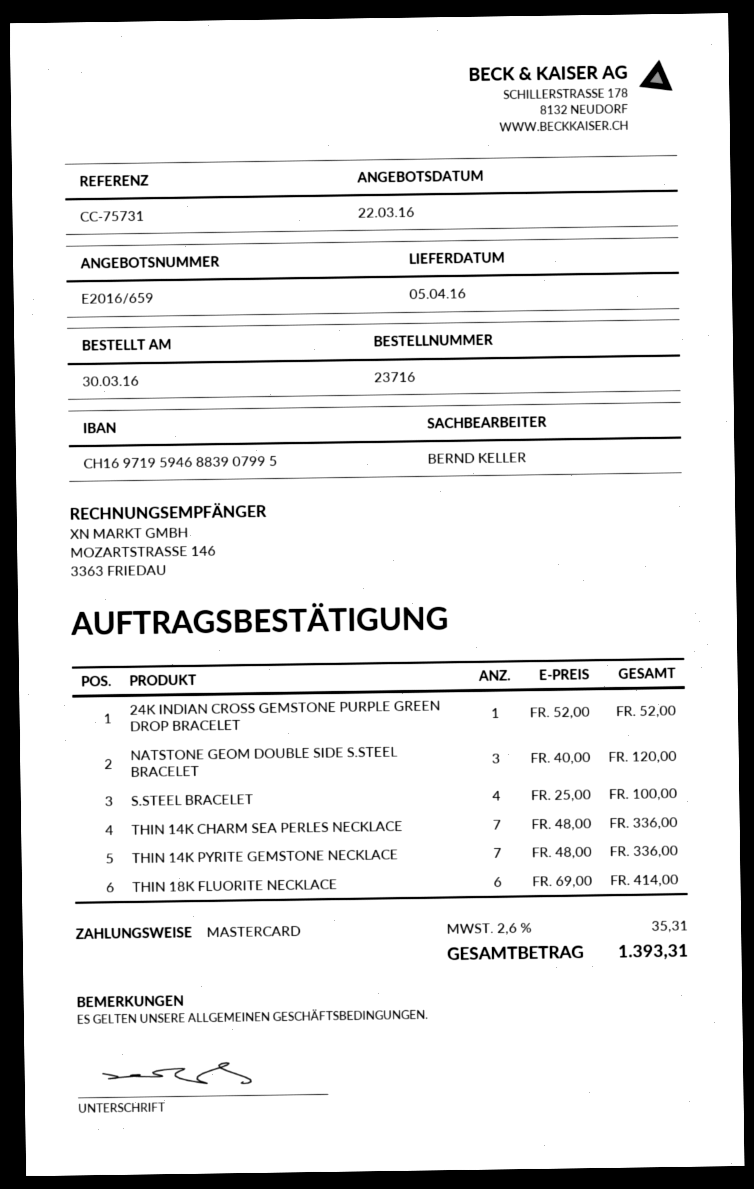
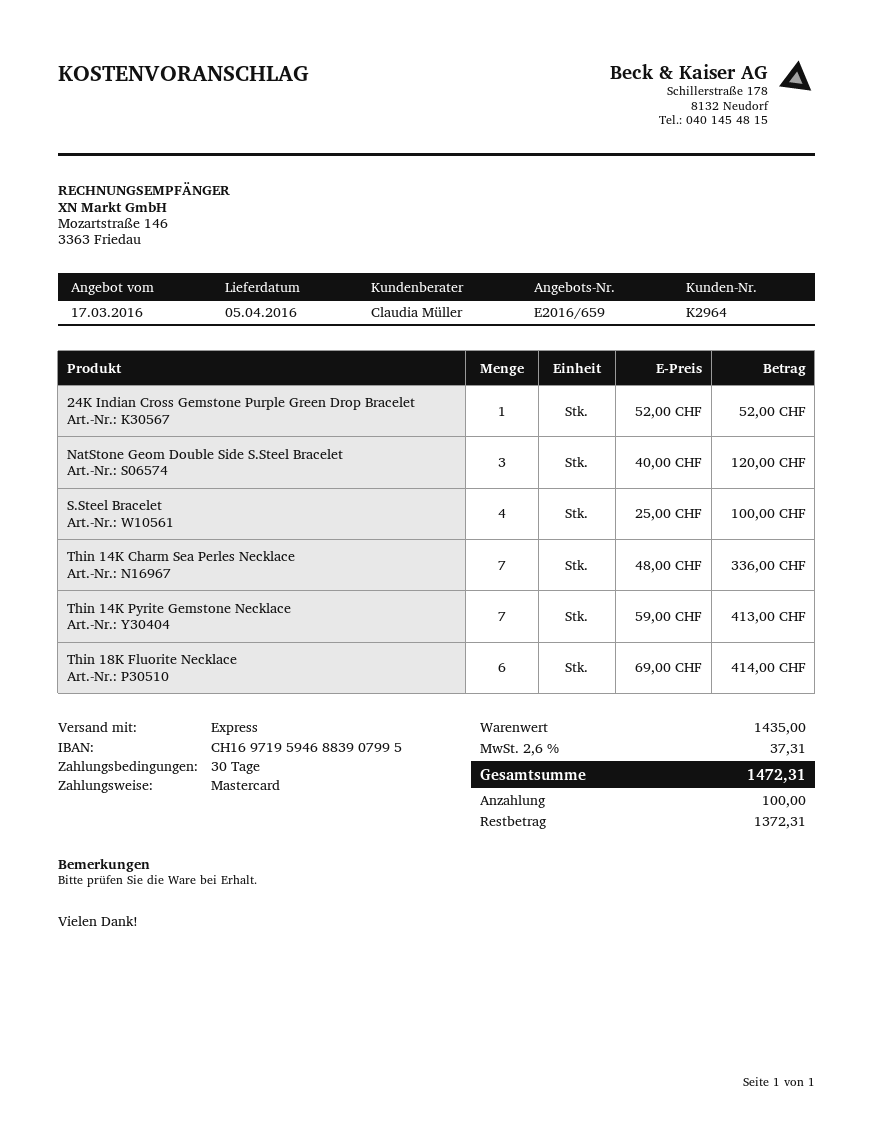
quote date: 2016-03-22 -> 2016-03-17
sales rep: BERND KELLER -> Claudia Müller
THIN 14K PYRITE GEMSTONE NECKLACE: 7 x 48.00 = 336.00 -> 7 x 59.00 = 413.00
tax: 2.6% = 35.31 -> 2.6% = 37.31
total: 1393.31 -> 1472.31

